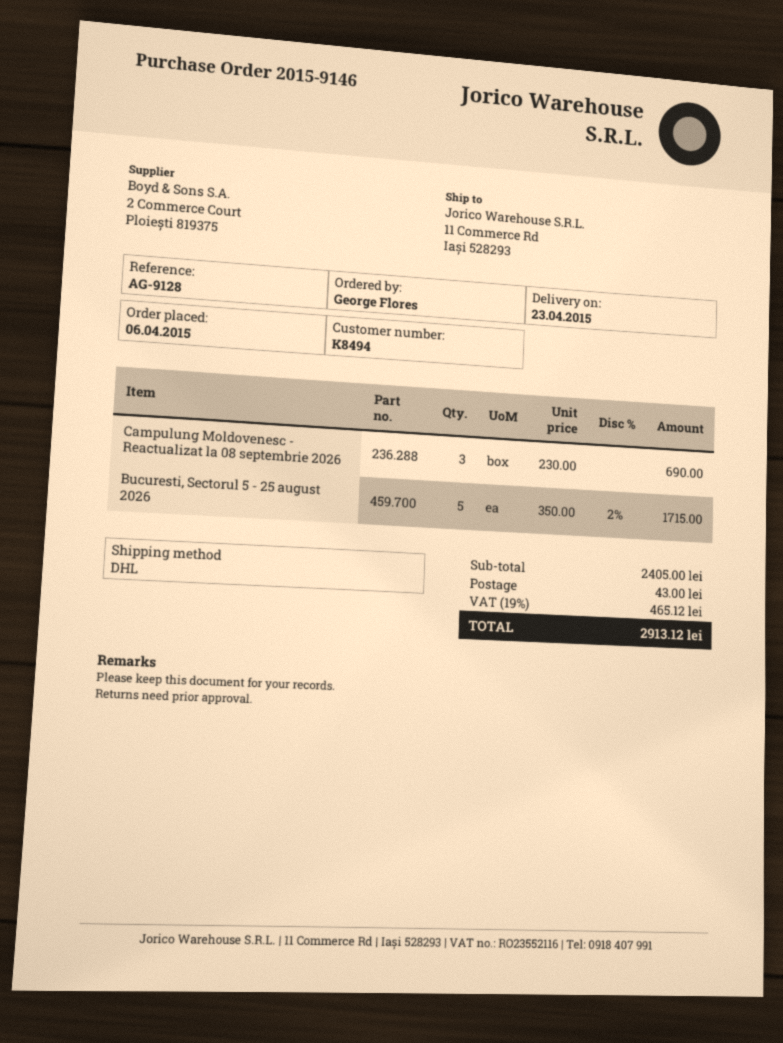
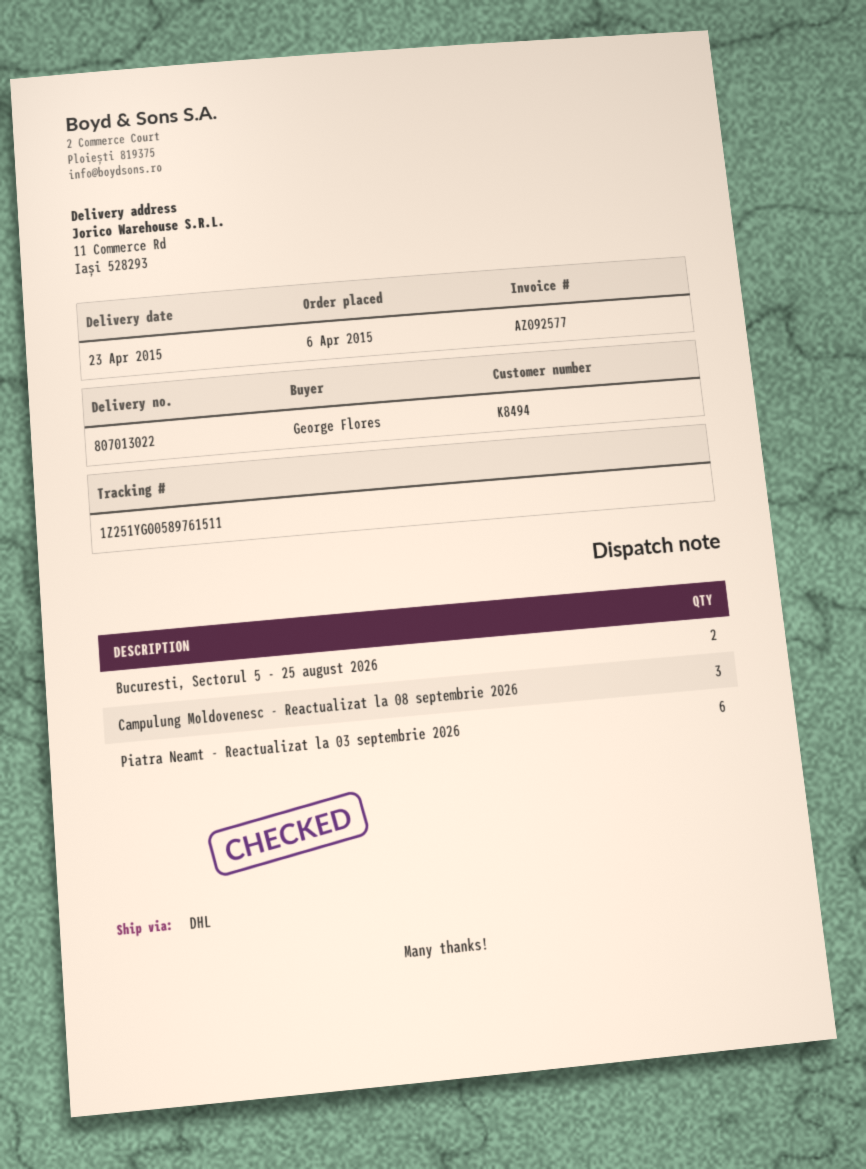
Bucuresti, Sectorul 5 - 25 august 2026: 5 -> 2
Piatra Neamt - Reactualizat la 03 septembrie 2026: none -> 6

